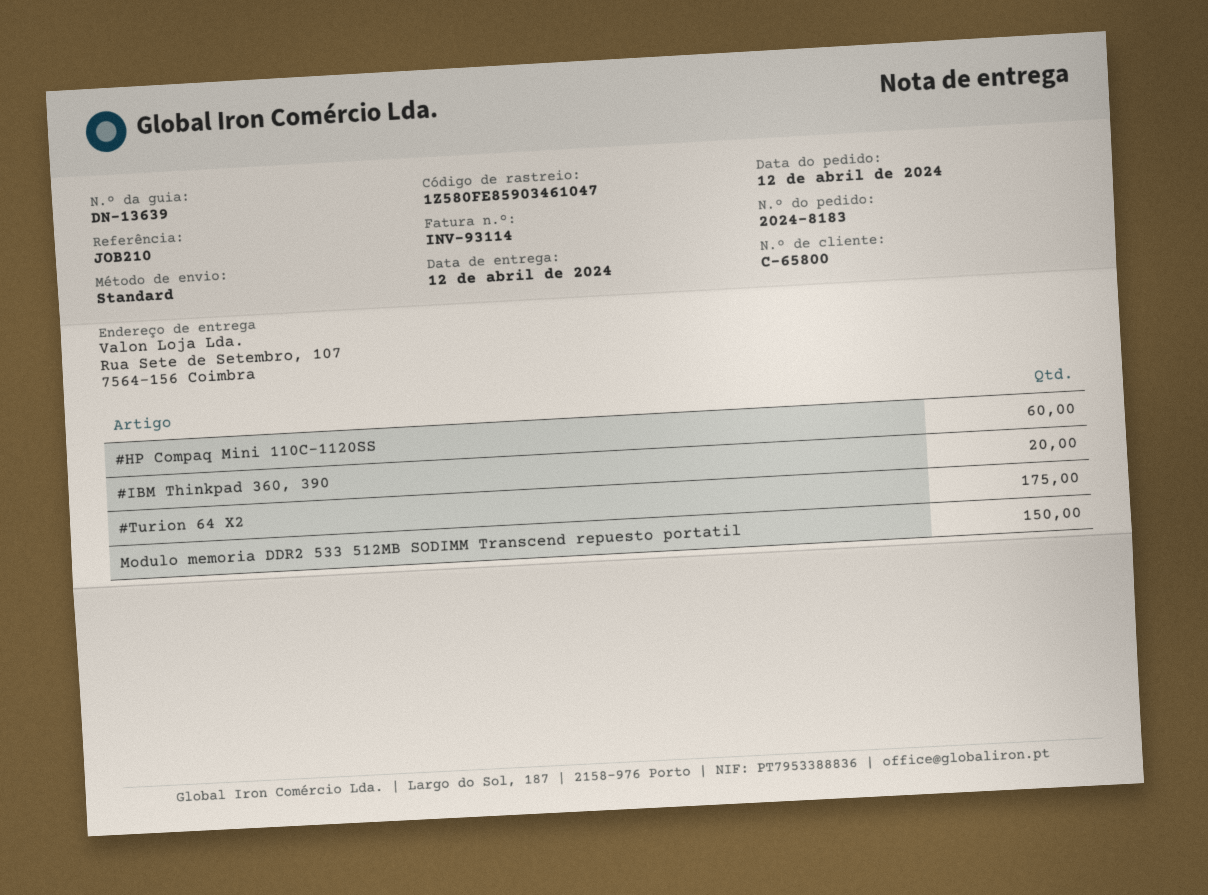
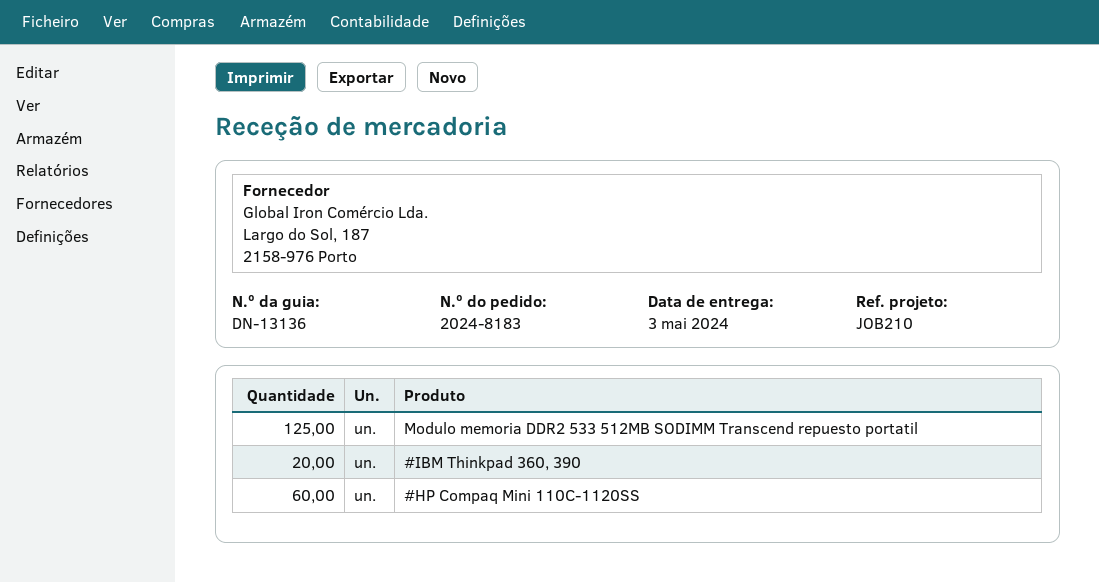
delivery note number: DN-13639 -> DN-13136
delivery date: 2024-04-12 -> 2024-05-03
#Turion 64 X2: 175 -> none
Modulo memoria DDR2 533 512MB SODIMM Transcend repuesto portatil: 150 -> 125

